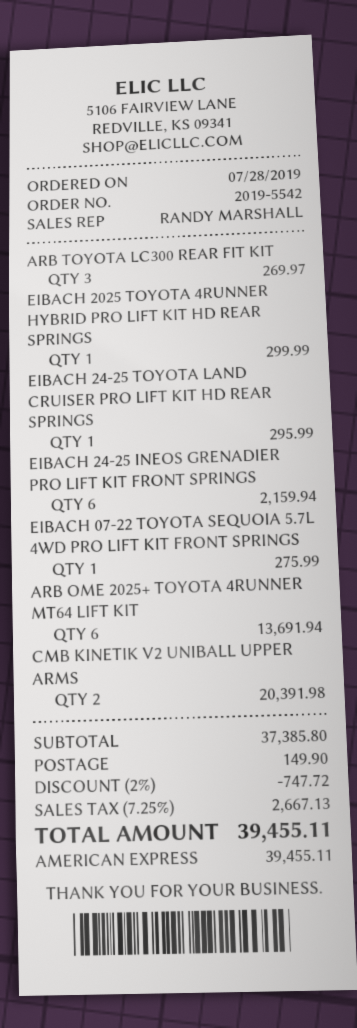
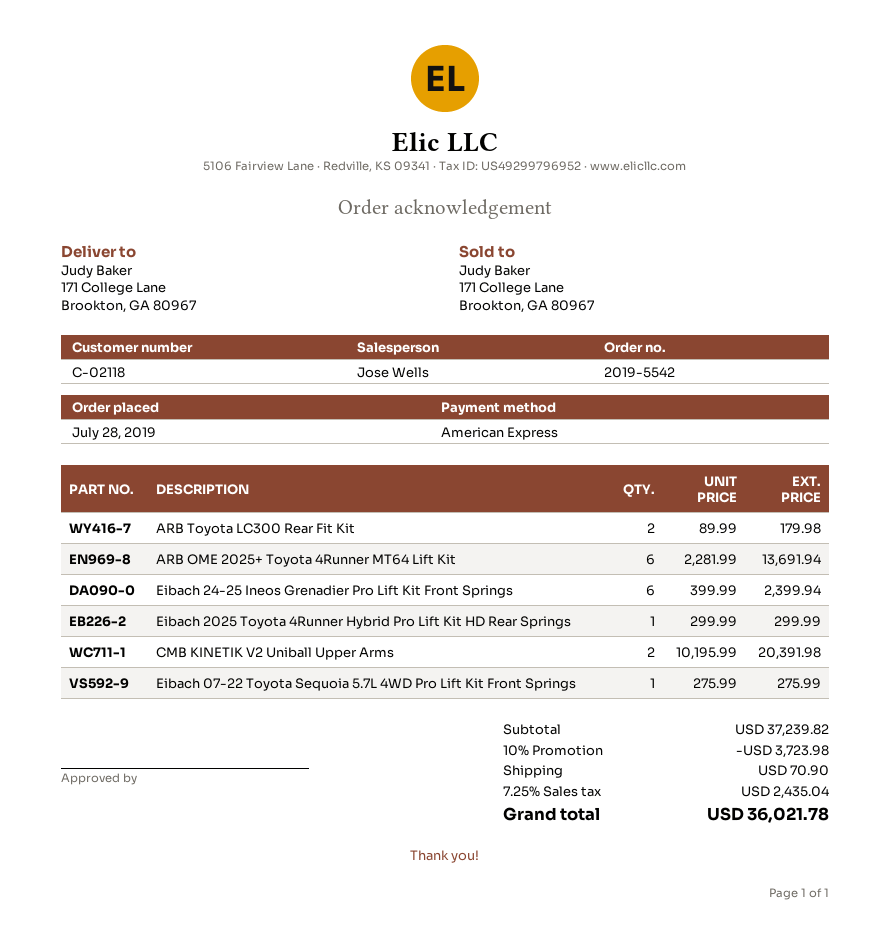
sales rep: RANDY MARSHALL -> Jose Wells
ARB TOYOTA LC300 REAR FIT KIT: 3 for 269.97 -> 2 for 179.98
EIBACH 24-25 TOYOTA LAND CRUISER PRO LIFT KIT HD REAR SPRINGS: 1 for 295.99 -> none
EIBACH 24-25 INEOS GRENADIER PRO LIFT KIT FRONT SPRINGS: 6 for 2159.94 -> 6 for 2399.94
subtotal: 37385.80 -> 37239.82
discount: 2% = 747.72 -> 10% = 3723.98
shipping: 149.90 -> 70.90
tax: 7.25% = 2667.13 -> 7.25% = 2435.04
total: 39455.11 -> 36021.78

